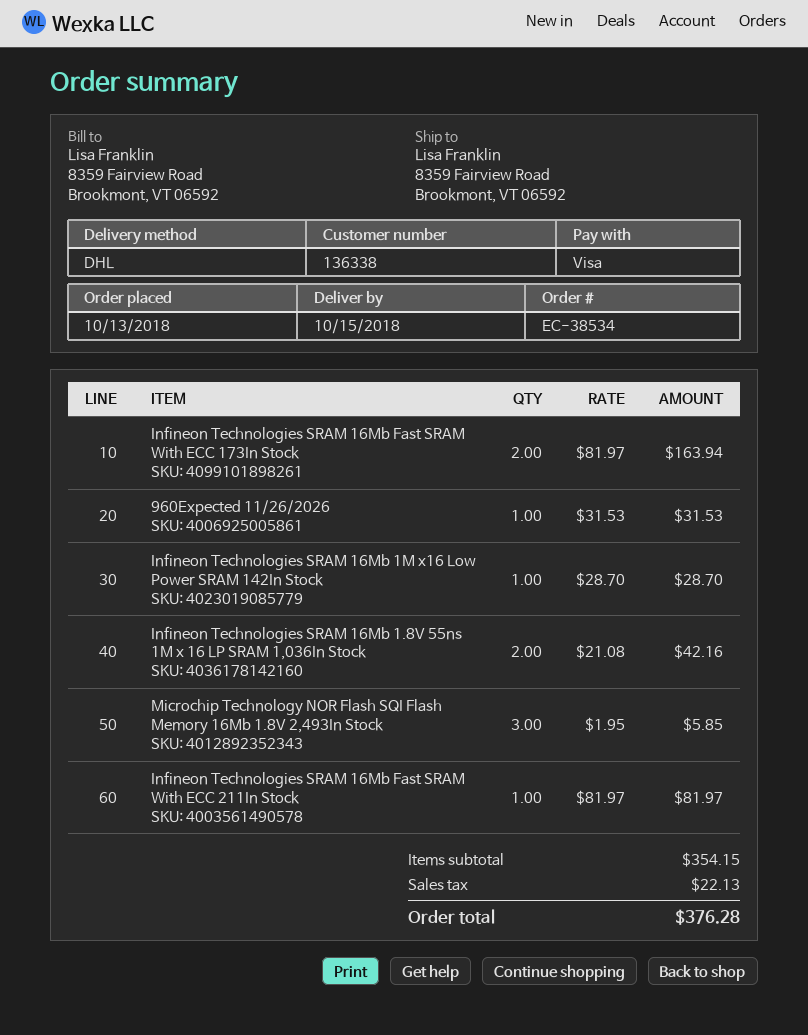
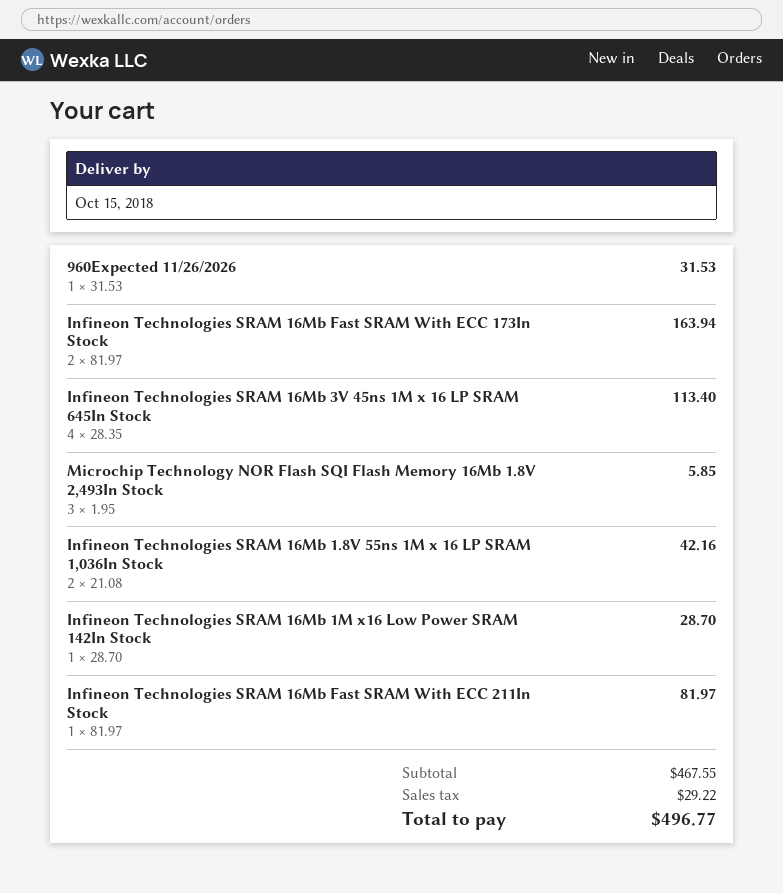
Infineon Technologies SRAM 16Mb 3V 45ns 1M x 16 LP SRAM 645In Stock: none -> 4 x 28.35 = 113.40
subtotal: 354.15 -> 467.55
tax: 22.13 -> 29.22
total: 376.28 -> 496.77

